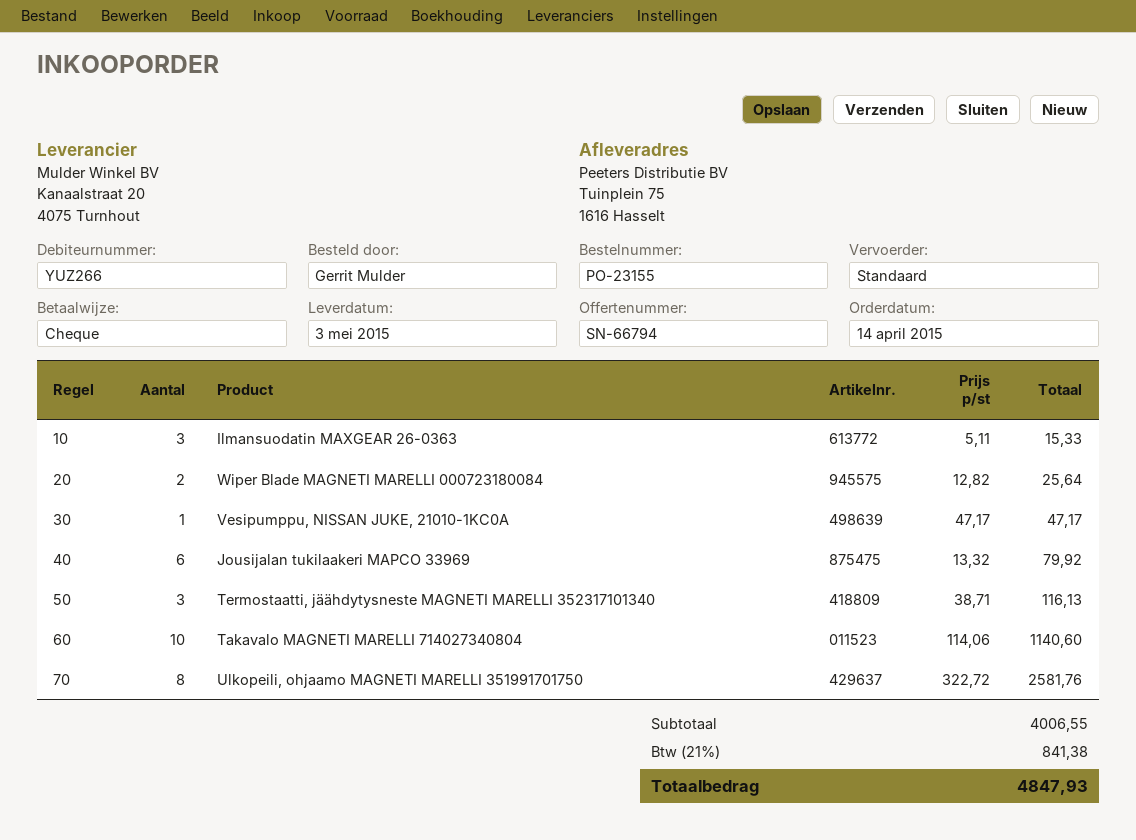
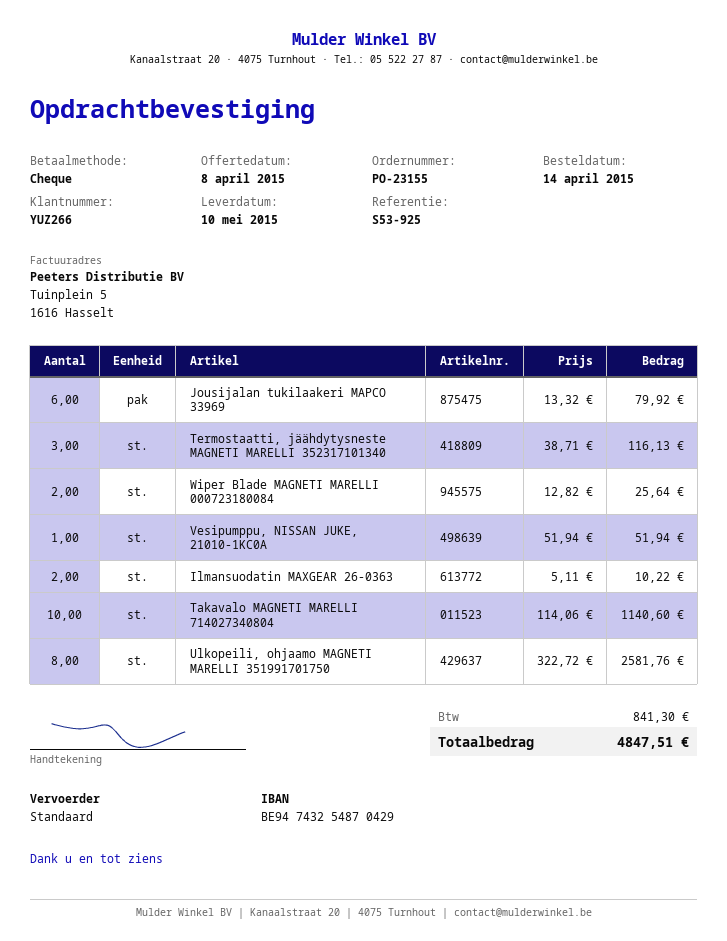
delivery date: 2015-05-03 -> 2015-05-10
Ilmansuodatin MAXGEAR 26-0363: 3 x 5.11 = 15.33 -> 2 x 5.11 = 10.22
Vesipumppu, NISSAN JUKE, 21010-1KC0A: 1 x 47.17 = 47.17 -> 1 x 51.94 = 51.94
tax: 841.38 -> 841.30
total: 4847.93 -> 4847.51

